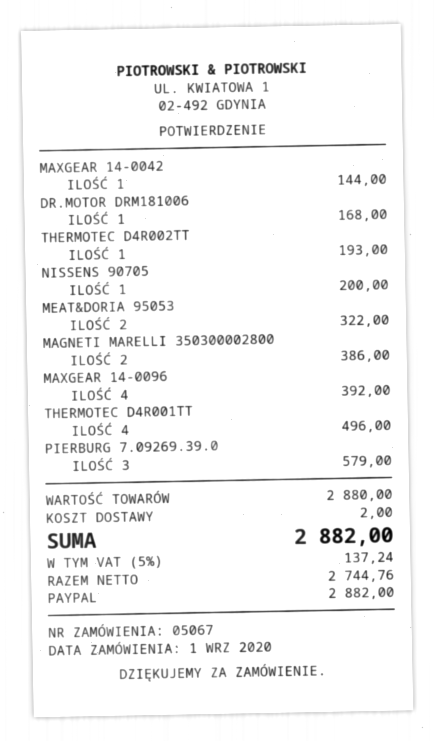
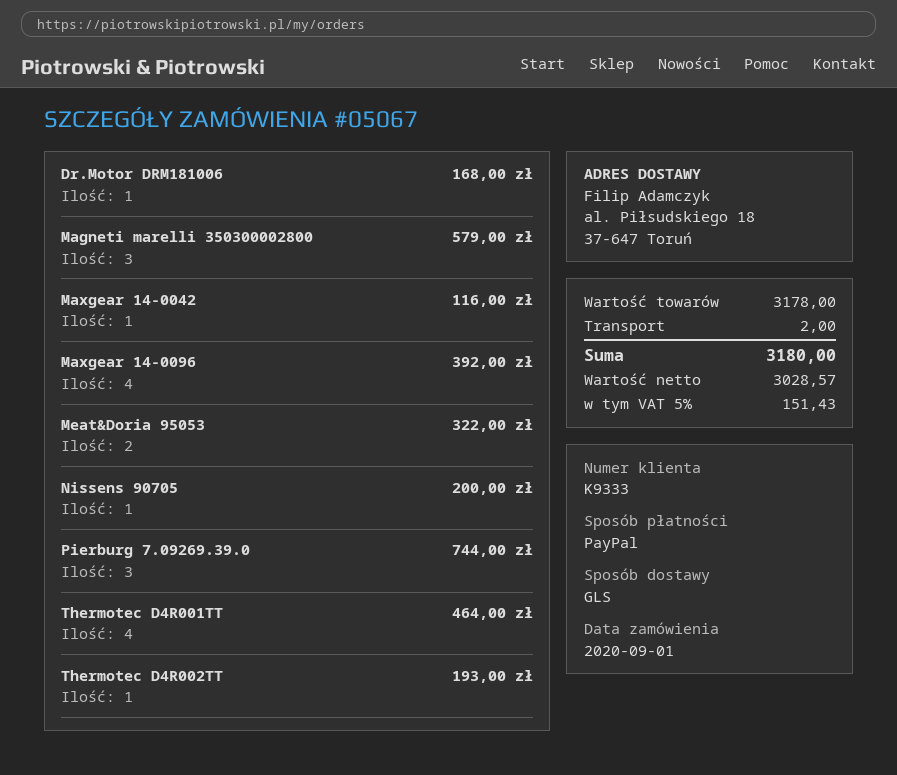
MAXGEAR 14-0042: 1 for 144.00 -> 1 for 116.00
MAGNETI MARELLI 350300002800: 2 for 386.00 -> 3 for 579.00
THERMOTEC D4R001TT: 4 for 496.00 -> 4 for 464.00
PIERBURG 7.09269.39.0: 3 for 579.00 -> 3 for 744.00
subtotal: 2880.00 -> 3178.00
net: 2744.76 -> 3028.57
tax: 5% = 137.24 -> 5% = 151.43
total: 2882.00 -> 3180.00

